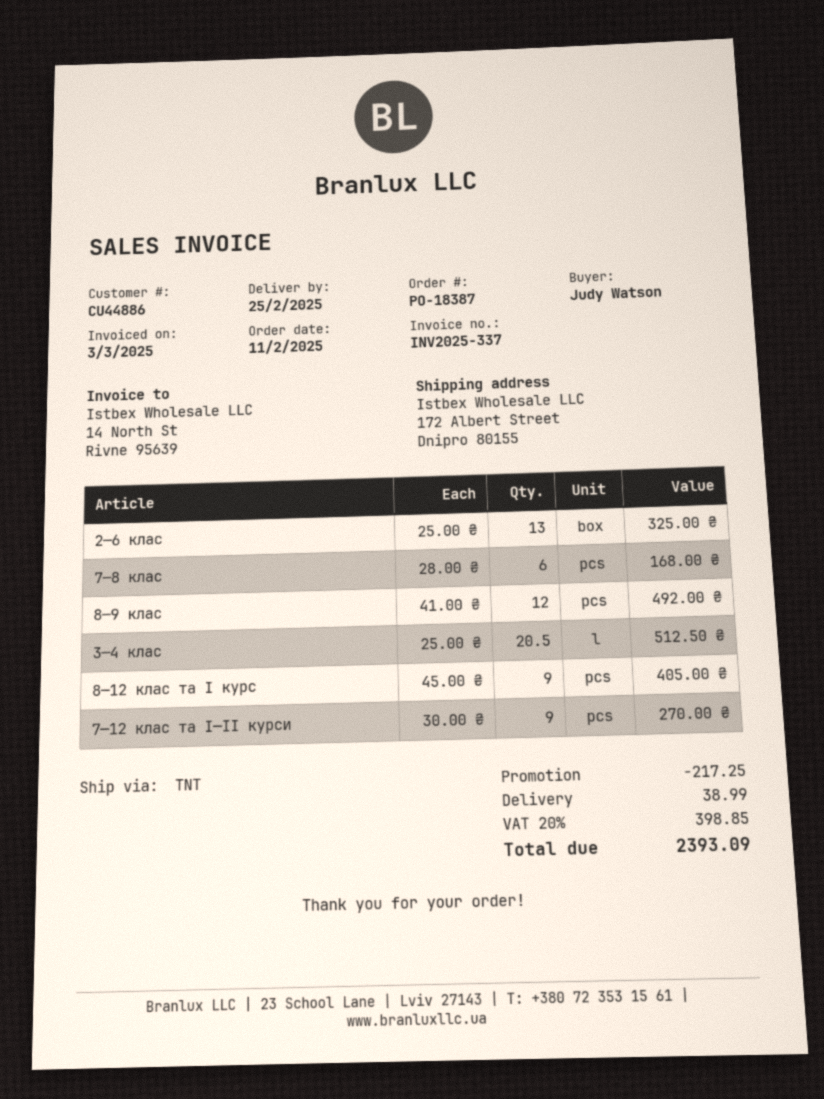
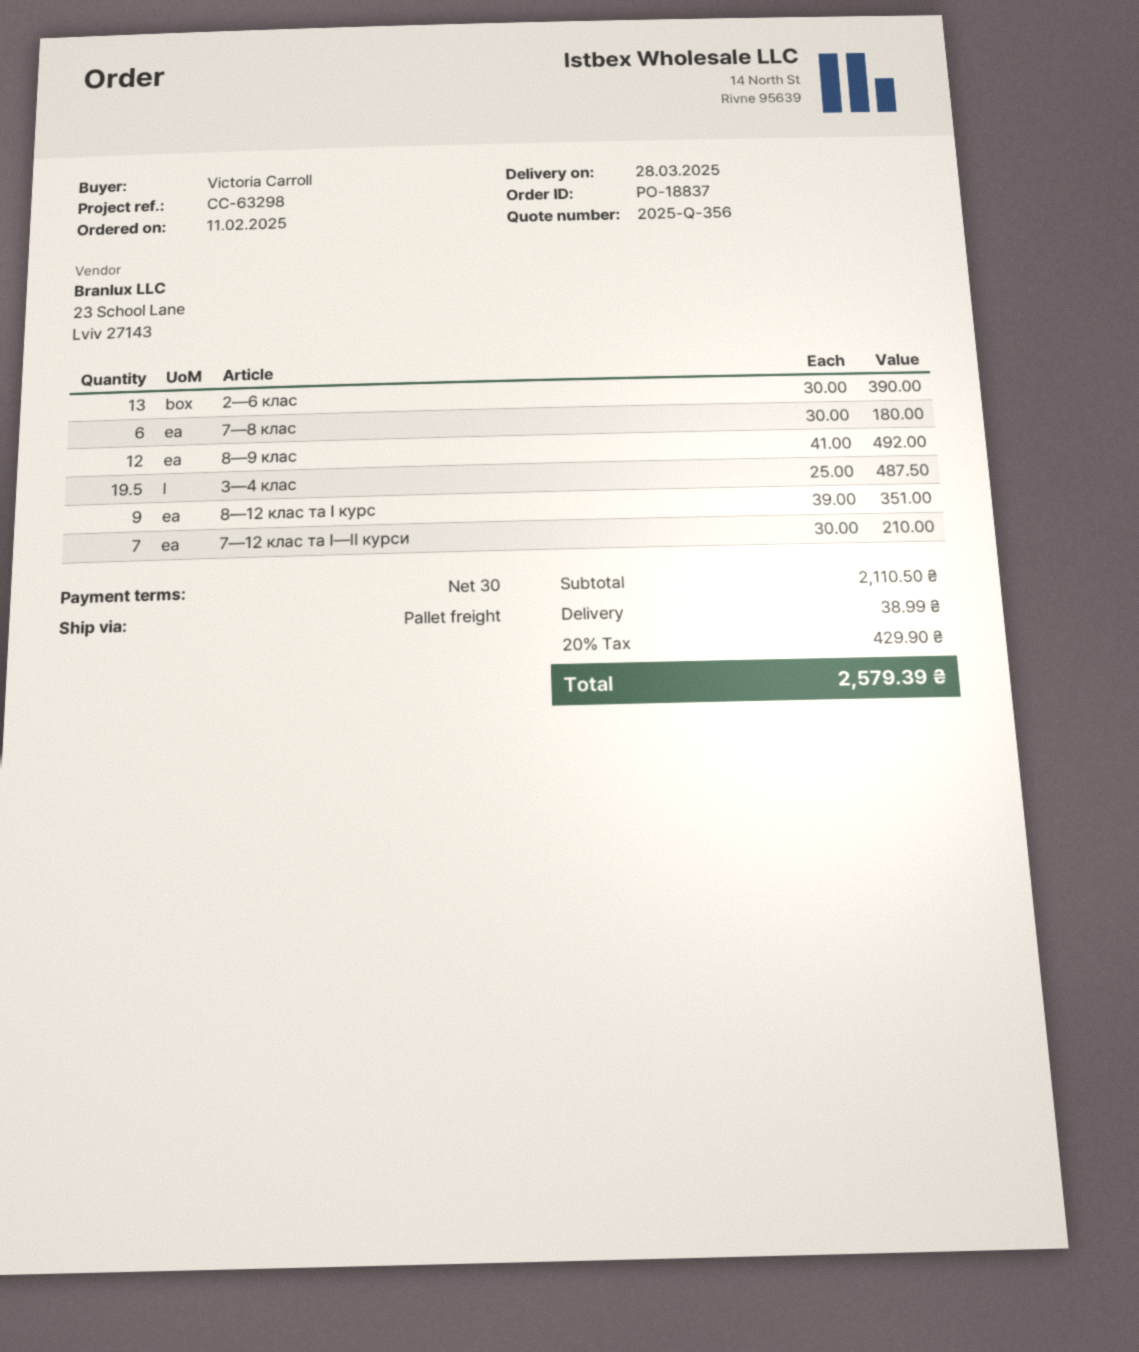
order number: PO-18387 -> PO-18837
delivery date: 2025-02-25 -> 2025-03-28
ordered by: Judy Watson -> Victoria Carroll
shipping method: TNT -> pallet freight
2—6 клас: 13 x 25.00 = 325.00 -> 13 x 30.00 = 390.00
7—8 клас: 6 x 28.00 = 168.00 -> 6 x 30.00 = 180.00
3—4 клас: 20.5 x 25.00 = 512.50 -> 19.5 x 25.00 = 487.50
8—12 клас та I курс: 9 x 45.00 = 405.00 -> 9 x 39.00 = 351.00
7—12 клас та I—II курси: 9 x 30.00 = 270.00 -> 7 x 30.00 = 210.00
discount: 217.25 -> none
tax: 20% = 398.85 -> 20% = 429.90
total: 2393.09 -> 2579.39

